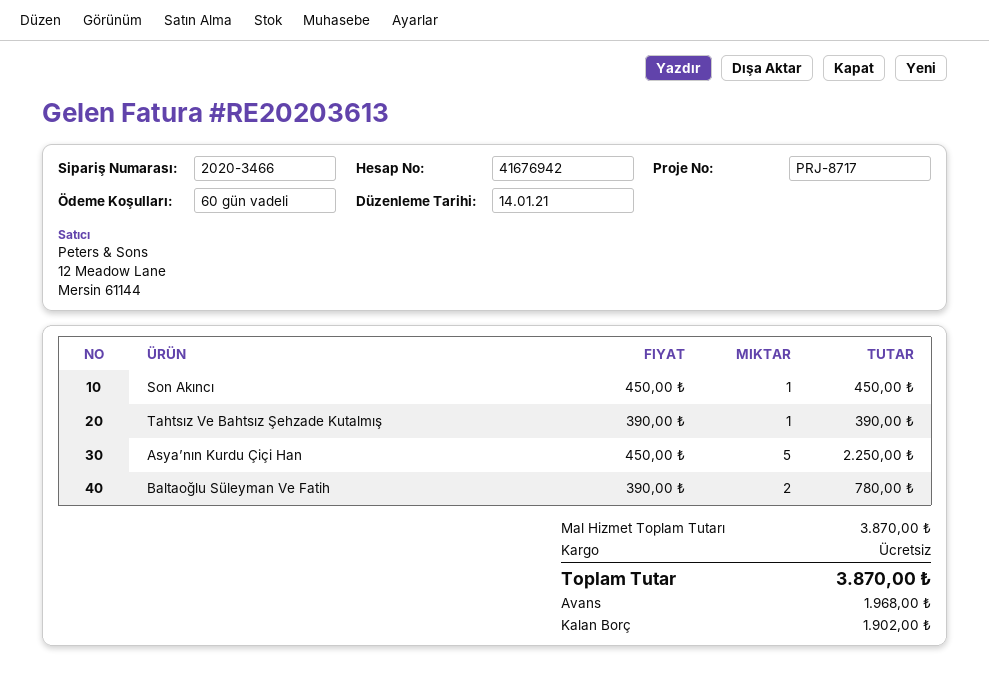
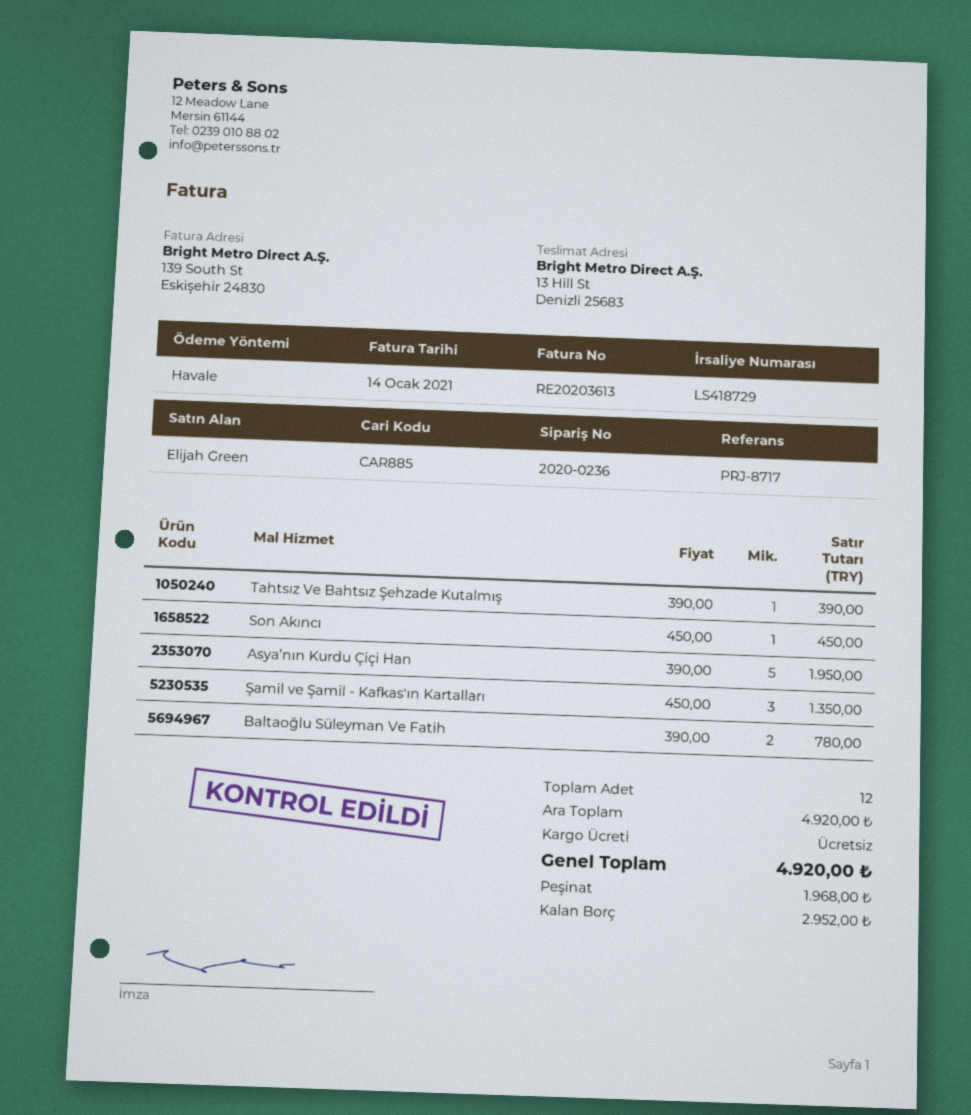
order number: 2020-3466 -> 2020-0236
Asya’nın Kurdu Çiçi Han: 5 x 450.00 = 2250.00 -> 5 x 390.00 = 1950.00
Şamil ve Şamil - Kafkas'ın Kartalları: none -> 3 x 450.00 = 1350.00
subtotal: 3870.00 -> 4920.00
total: 3870.00 -> 4920.00
balance: 1902.00 -> 2952.00

